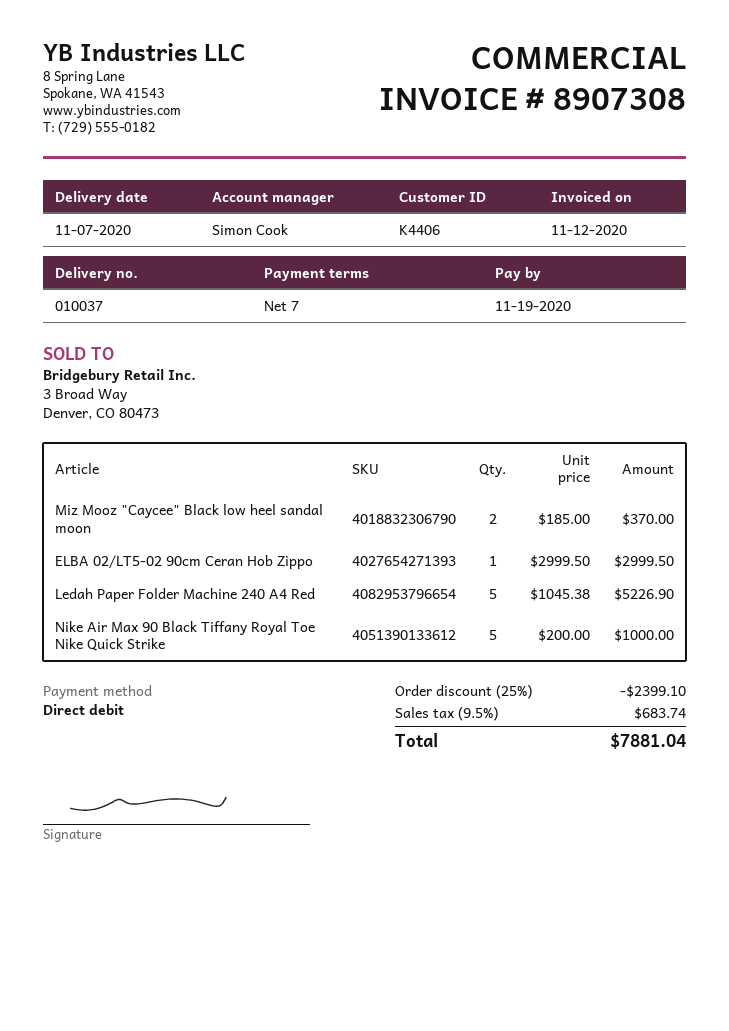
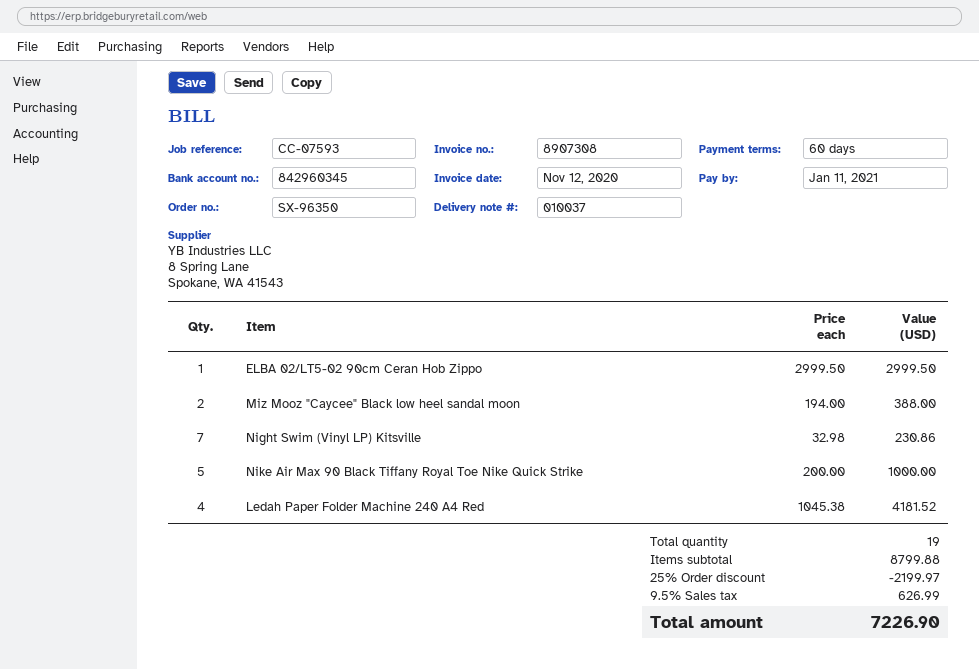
payment terms: 7 days -> 60 days
due date: 2020-11-19 -> 2021-01-11
Miz Mooz "Caycee" Black low heel sandal moon: 2 x 185.00 = 370.00 -> 2 x 194.00 = 388.00
Ledah Paper Folder Machine 240 A4 Red: 5 x 1045.38 = 5226.90 -> 4 x 1045.38 = 4181.52
Night Swim (Vinyl LP) Kitsville: none -> 7 x 32.98 = 230.86
discount: 25% = 2399.10 -> 25% = 2199.97
tax: 9.5% = 683.74 -> 9.5% = 626.99
total: 7881.04 -> 7226.90

